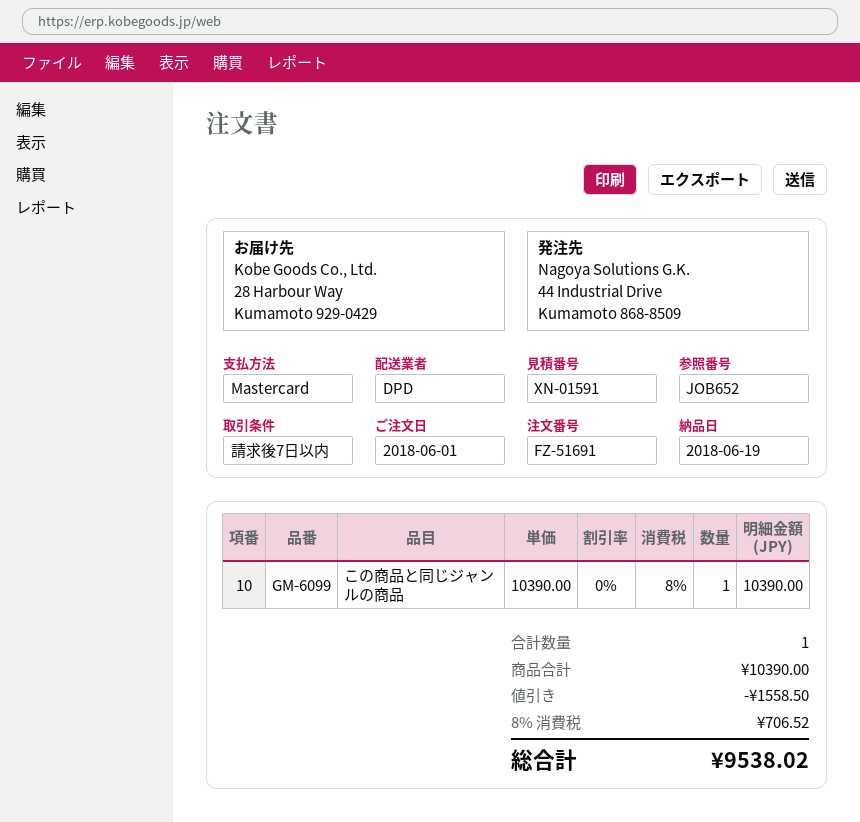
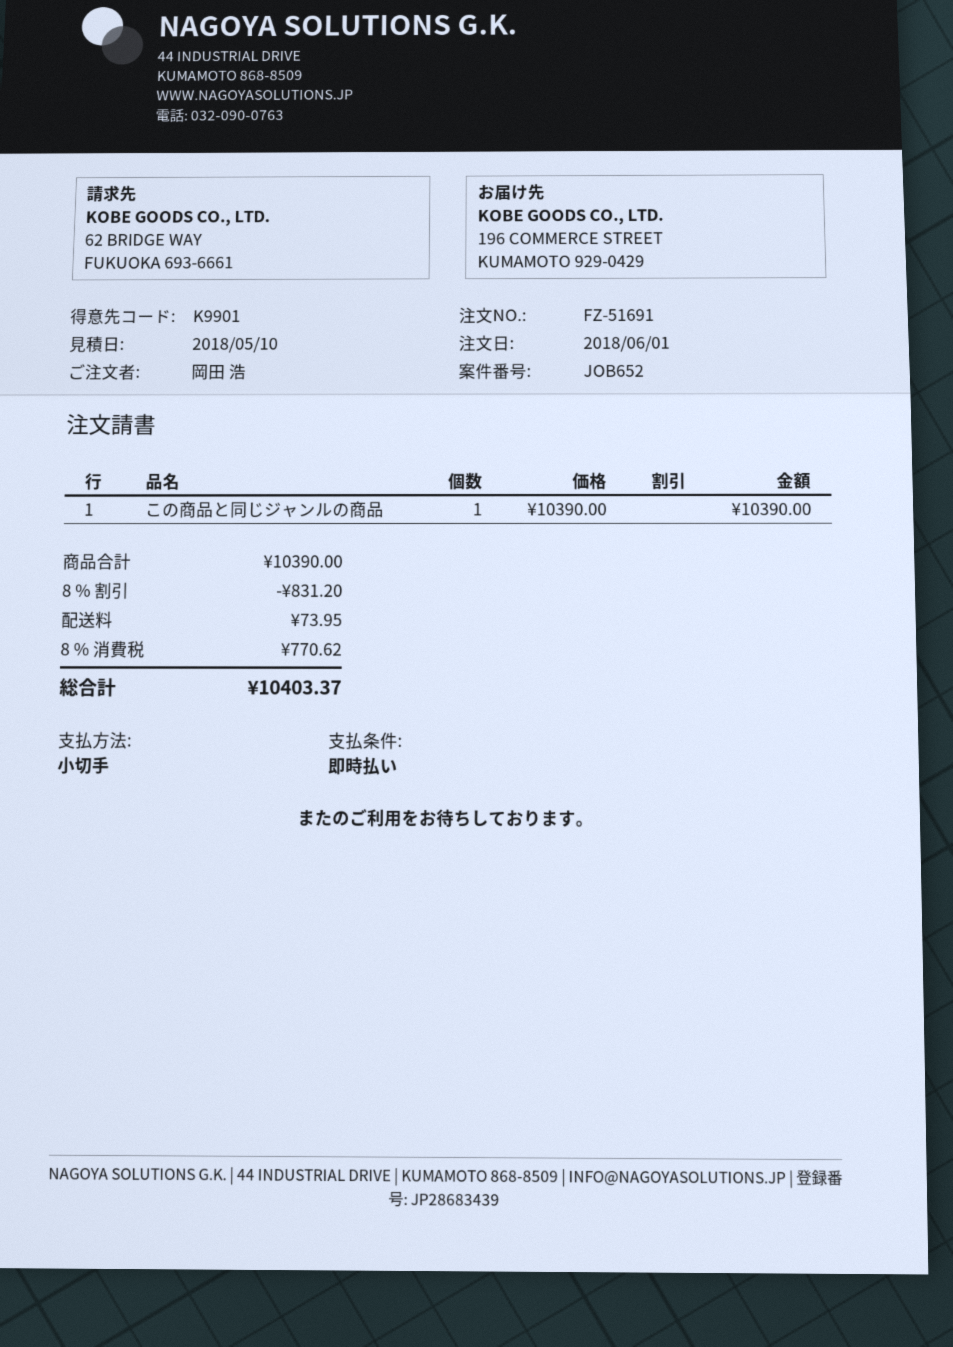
payment terms: 7 days -> on receipt
payment method: Mastercard -> cheque
ship to: 28 Harbour Way, Kumamoto 929-0429 -> 196 COMMERCE STREET, KUMAMOTO 929-0429
discount: 1558.50 -> 831.20
shipping: none -> 73.95
tax: 8% = 706.52 -> 8% = 770.62
total: 9538.02 -> 10403.37

